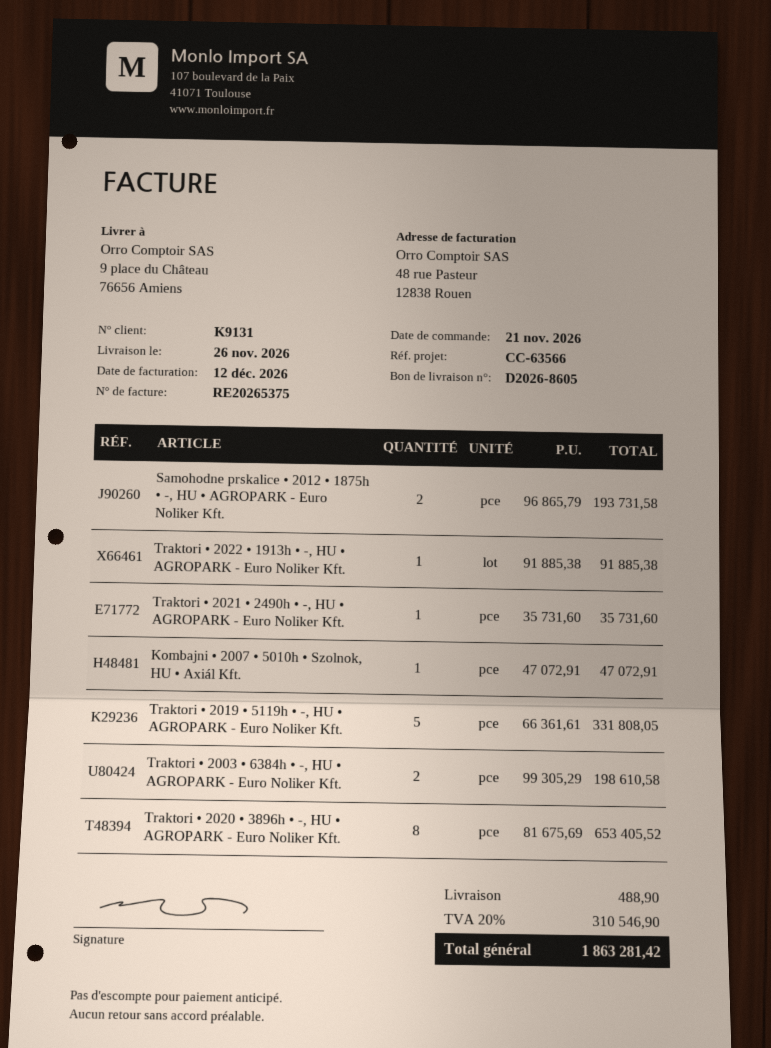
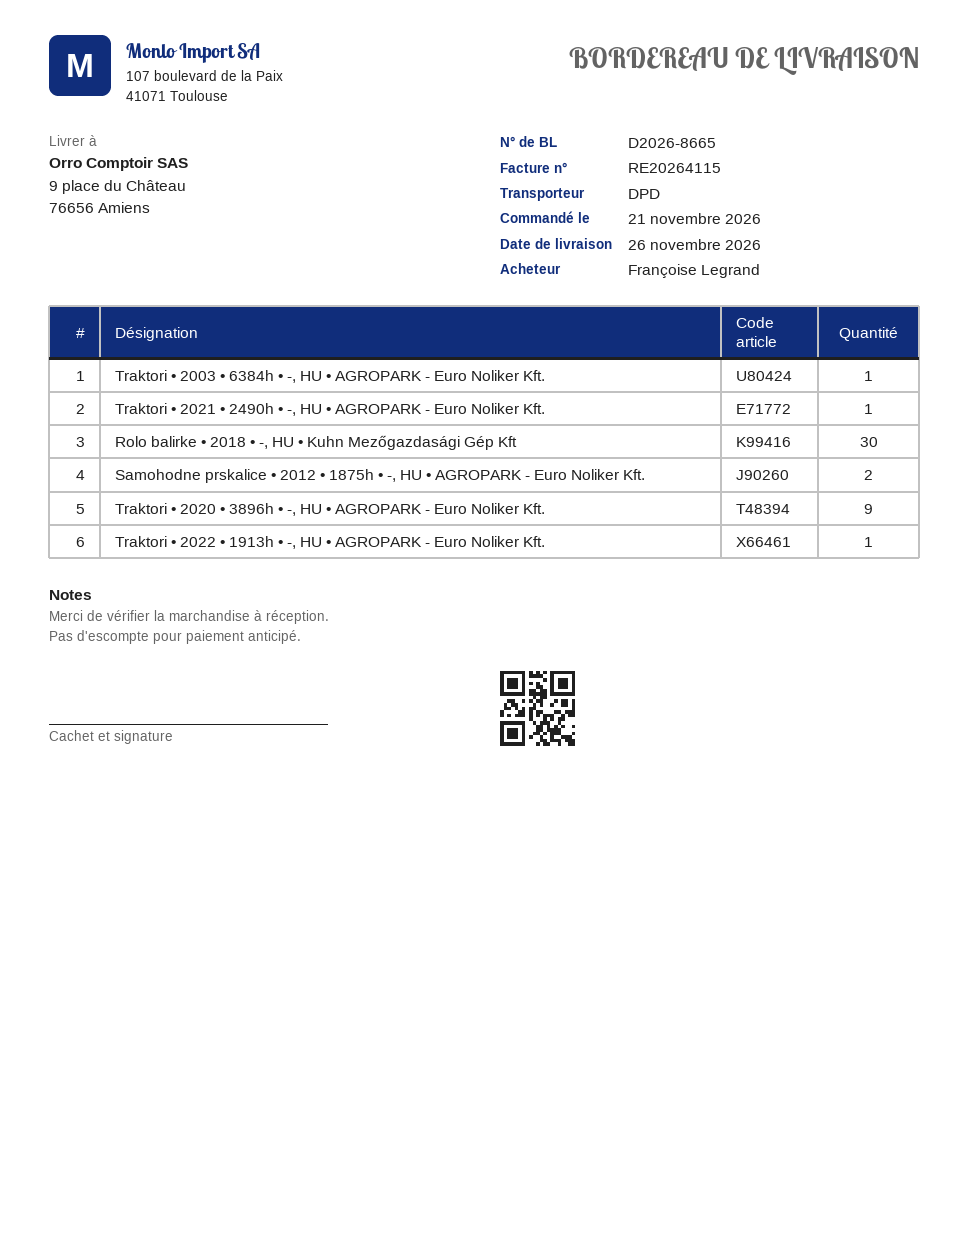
delivery note number: D2026-8605 -> D2026-8665
invoice number: RE20265375 -> RE20264115
Kombajni • 2007 • 5010h • Szolnok, HU • Axiál Kft.: 1 -> none
Traktori • 2019 • 5119h • -, HU • AGROPARK - Euro Noliker Kft.: 5 -> none
Traktori • 2003 • 6384h • -, HU • AGROPARK - Euro Noliker Kft.: 2 -> 1
Traktori • 2020 • 3896h • -, HU • AGROPARK - Euro Noliker Kft.: 8 -> 9
Rolo balirke • 2018 • -, HU • Kuhn Mezőgazdasági Gép Kft: none -> 30

